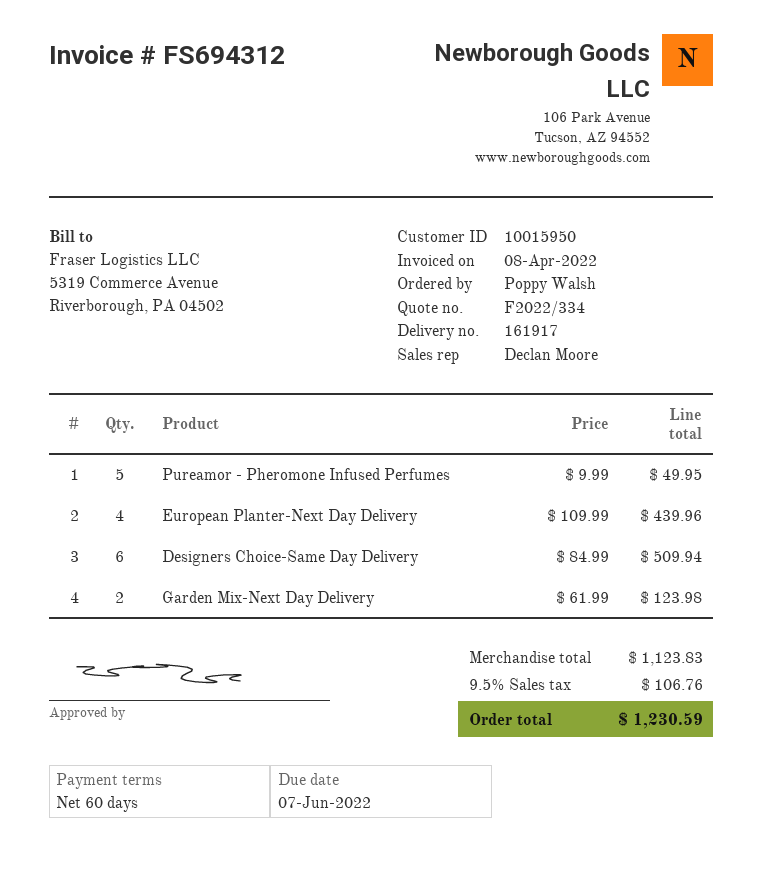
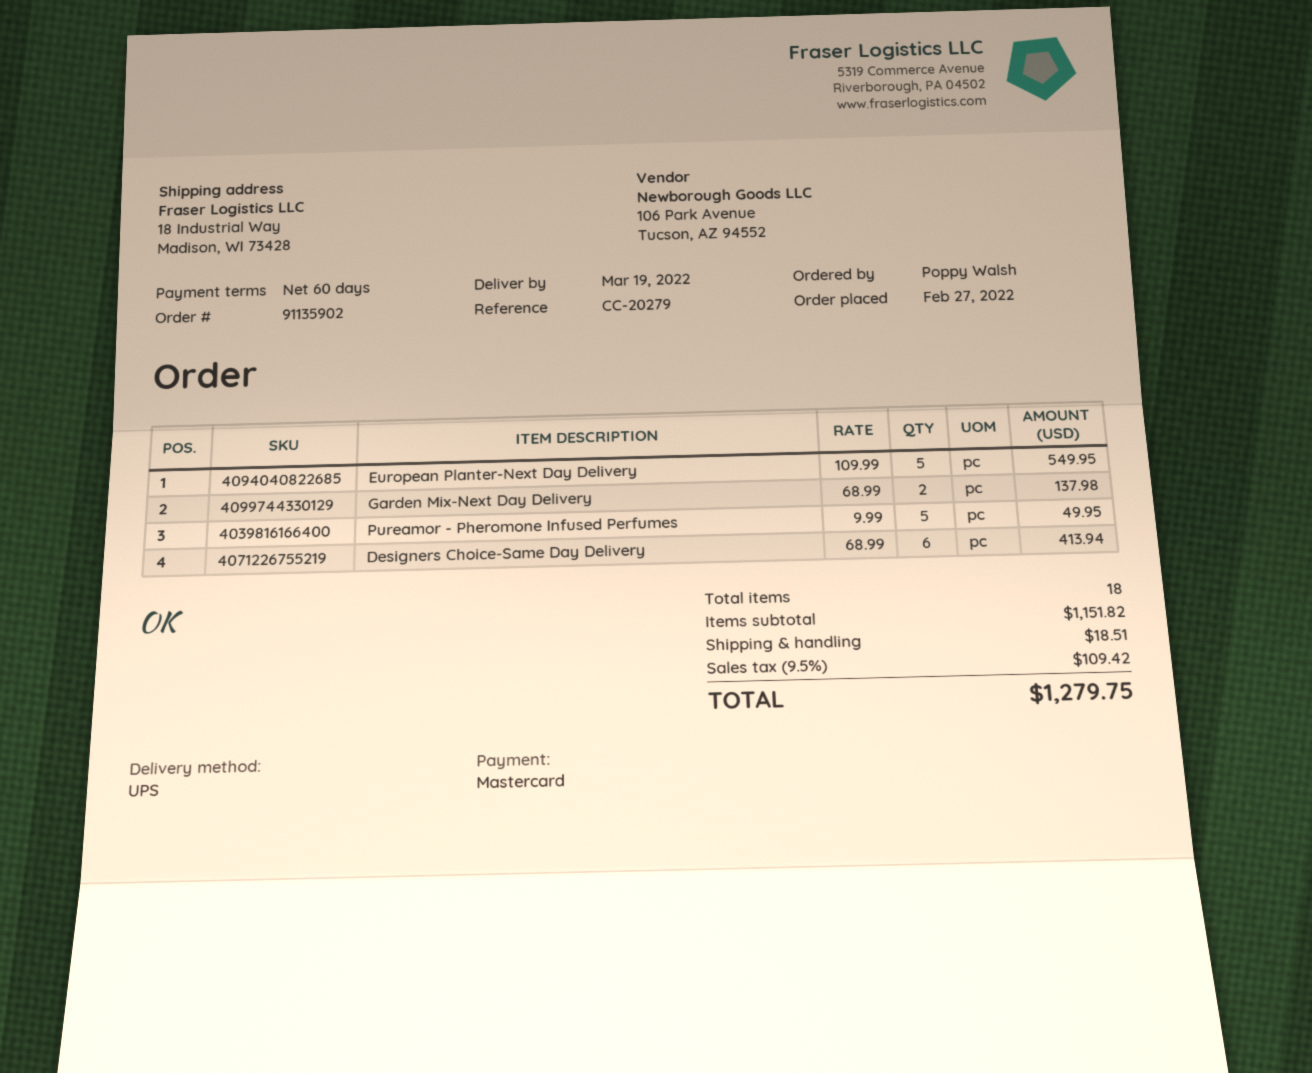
European Planter-Next Day Delivery: 4 x 109.99 = 439.96 -> 5 x 109.99 = 549.95
Designers Choice-Same Day Delivery: 6 x 84.99 = 509.94 -> 6 x 68.99 = 413.94
Garden Mix-Next Day Delivery: 2 x 61.99 = 123.98 -> 2 x 68.99 = 137.98
subtotal: 1123.83 -> 1151.82
shipping: none -> 18.51
tax: 9.5% = 106.76 -> 9.5% = 109.42
total: 1230.59 -> 1279.75

